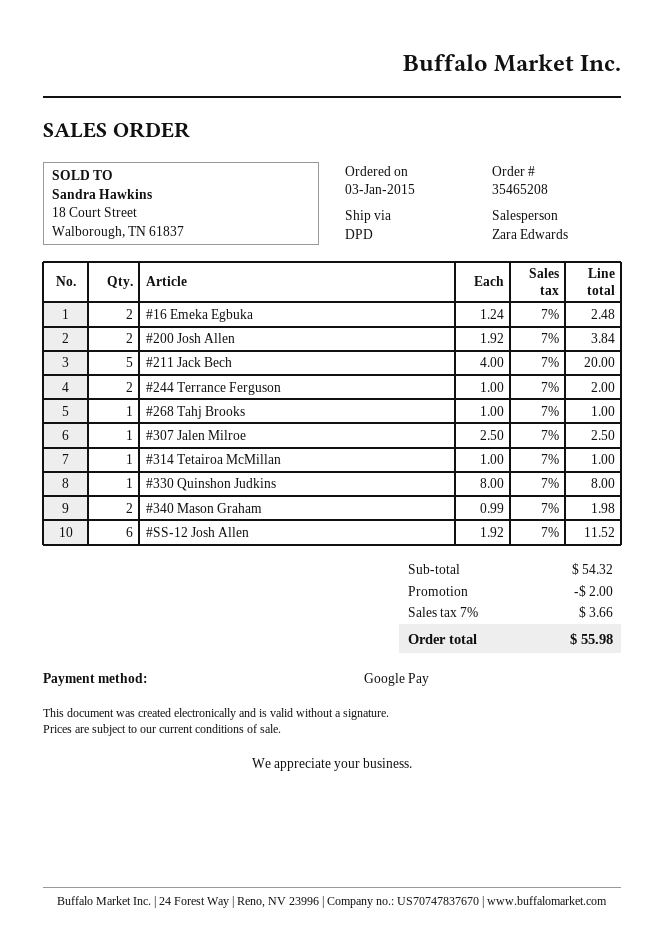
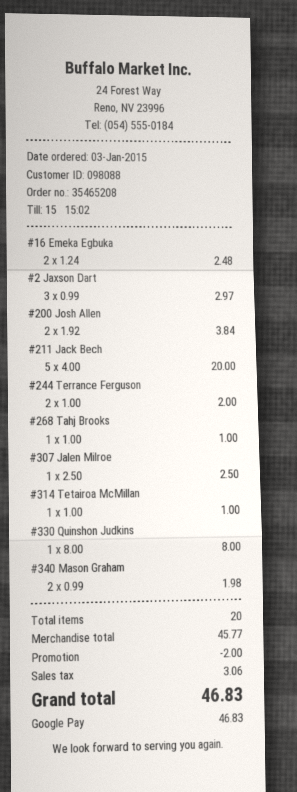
#SS-12 Josh Allen: 6 x 1.92 = 11.52 -> none
#2 Jaxson Dart: none -> 3 x 0.99 = 2.97
subtotal: 54.32 -> 45.77
tax: 3.66 -> 3.06
total: 55.98 -> 46.83

